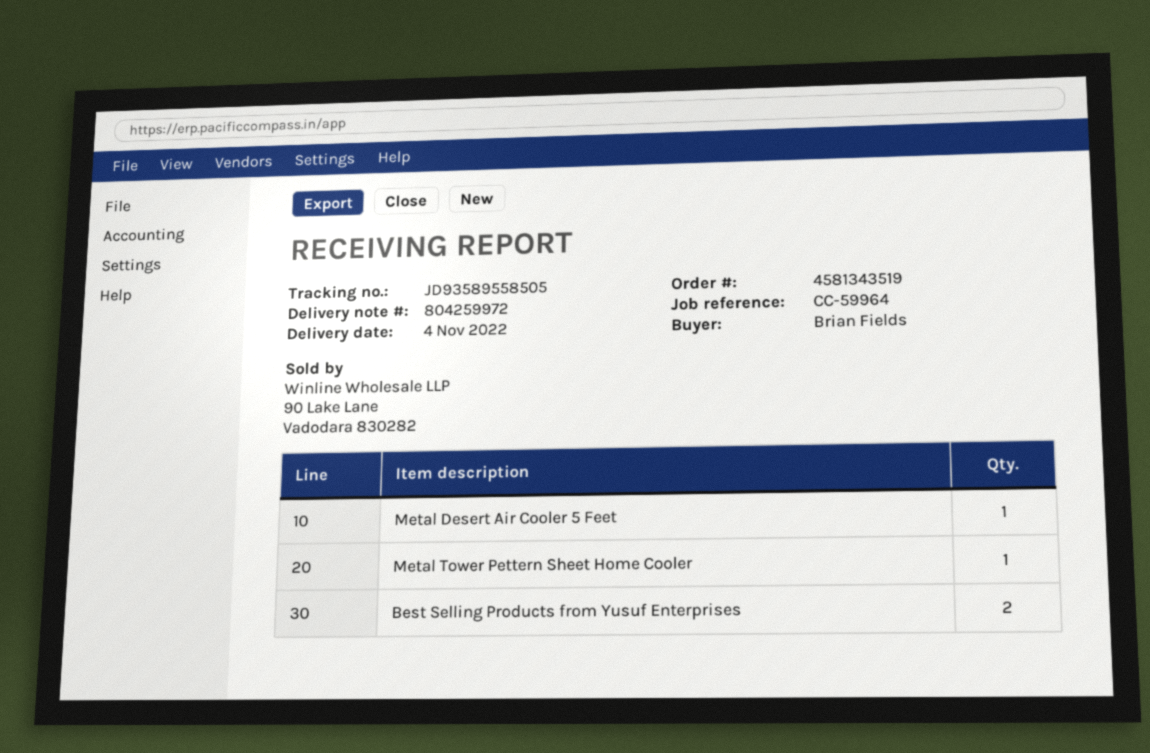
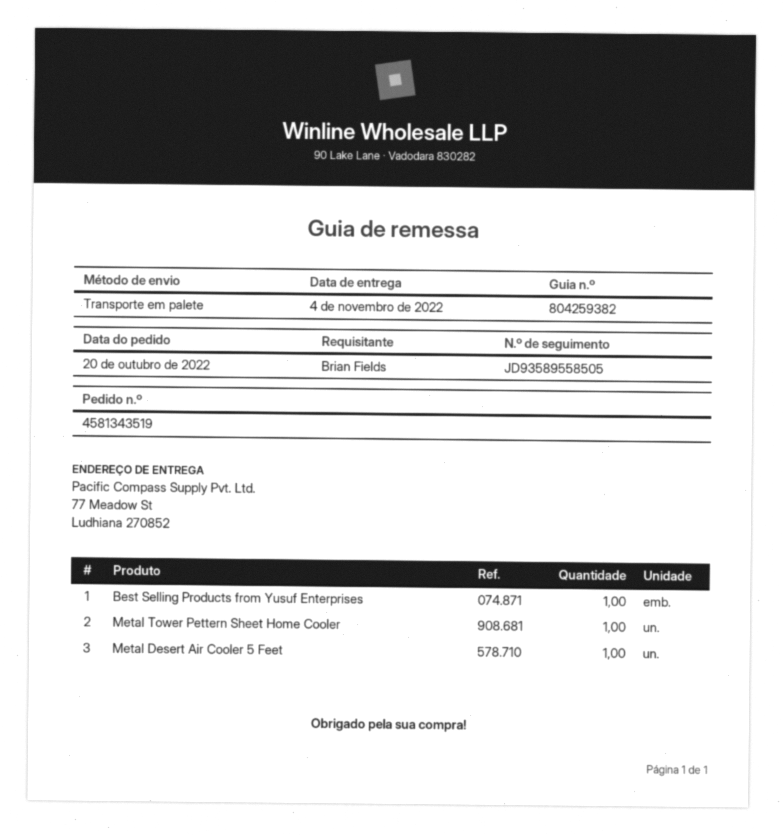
delivery note number: 804259972 -> 804259382
Best Selling Products from Yusuf Enterprises: 2 -> 1

